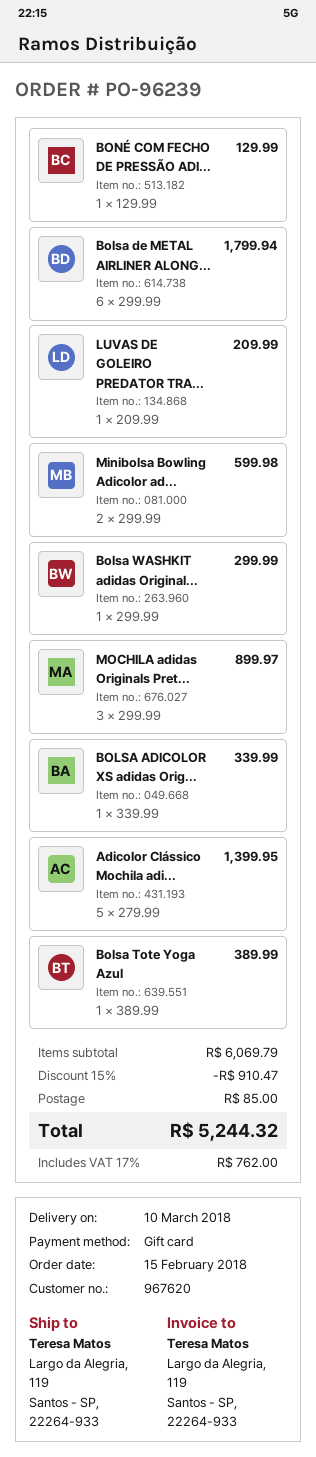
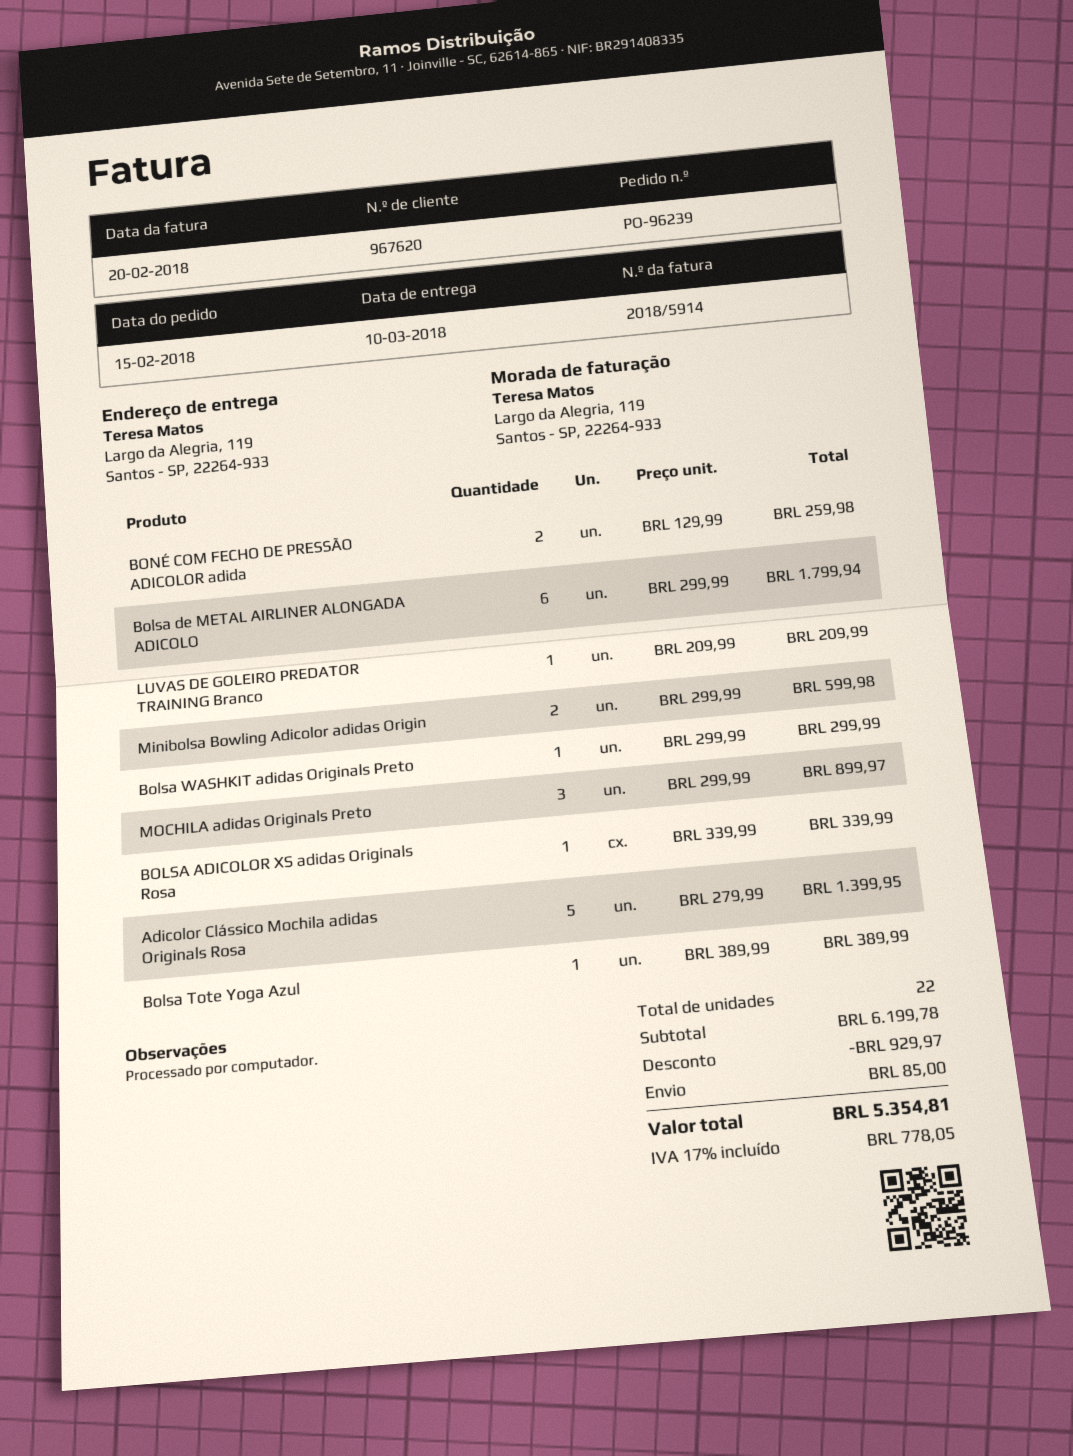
BONÉ COM FECHO DE PRESSÃO ADI...: 1 x 129.99 = 129.99 -> 2 x 129.99 = 259.98
subtotal: 6069.79 -> 6199.78
discount: 910.47 -> 929.97
tax: 17% = 762.00 -> 17% = 778.05
total: 5244.32 -> 5354.81

